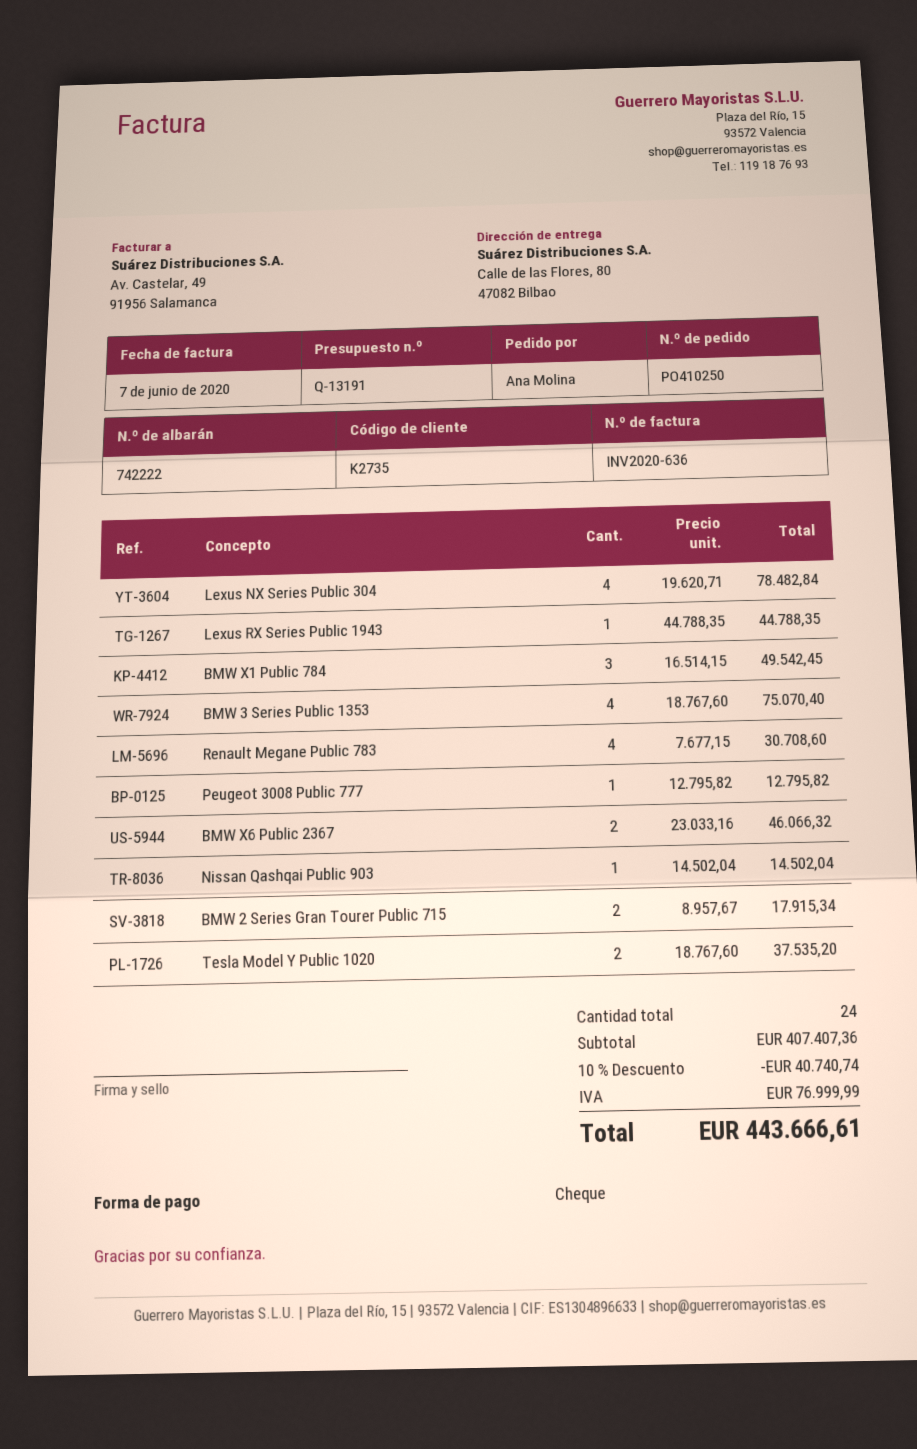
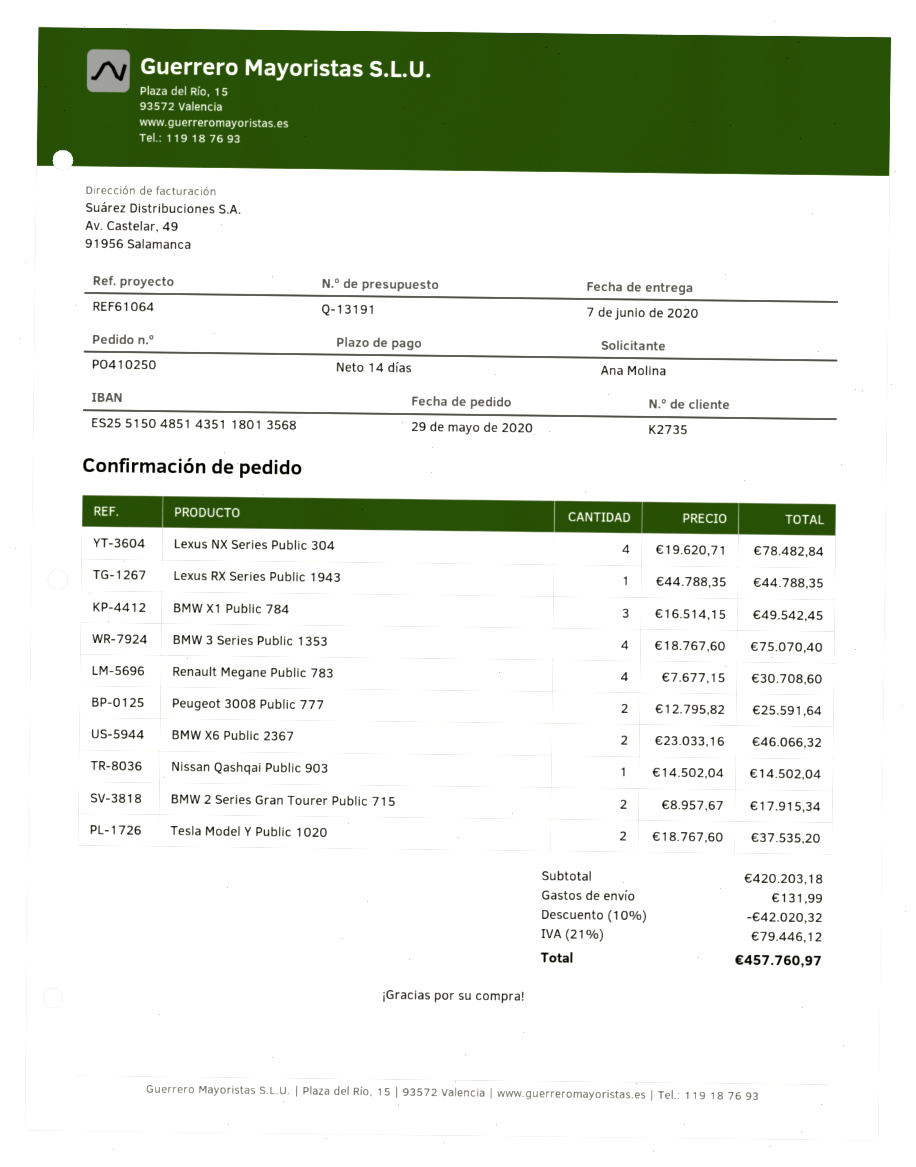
Peugeot 3008 Public 777: 1 x 12795.82 = 12795.82 -> 2 x 12795.82 = 25591.64
subtotal: 407407.36 -> 420203.18
discount: 10% = 40740.74 -> 10% = 42020.32
shipping: none -> 131.99
tax: 76999.99 -> 79446.12
total: 443666.61 -> 457760.97

